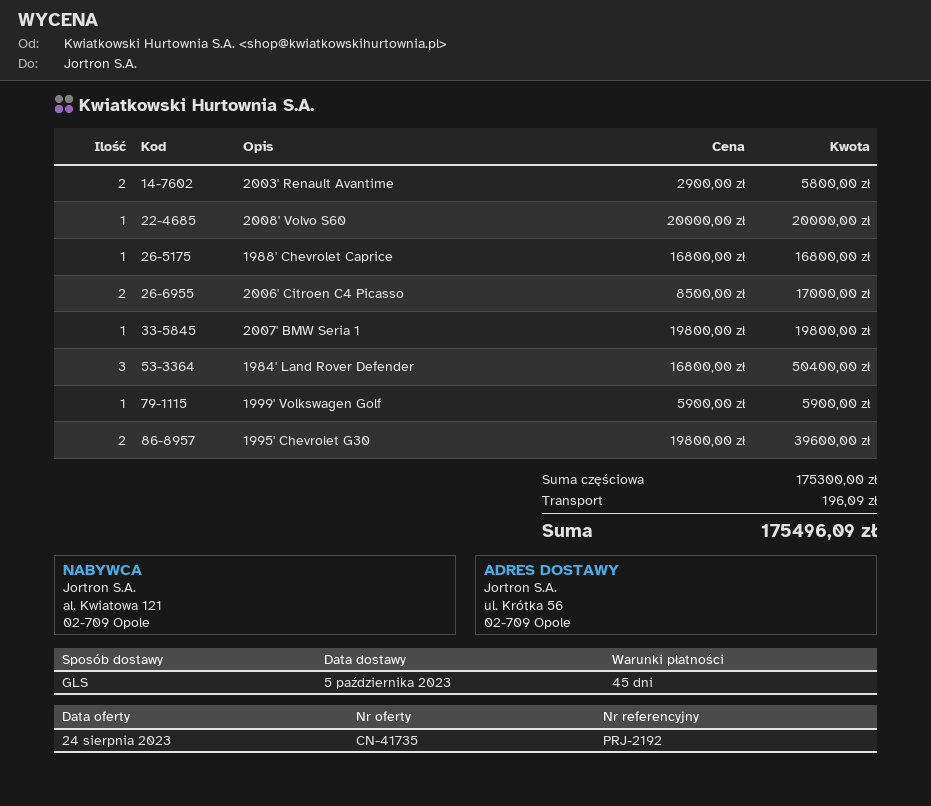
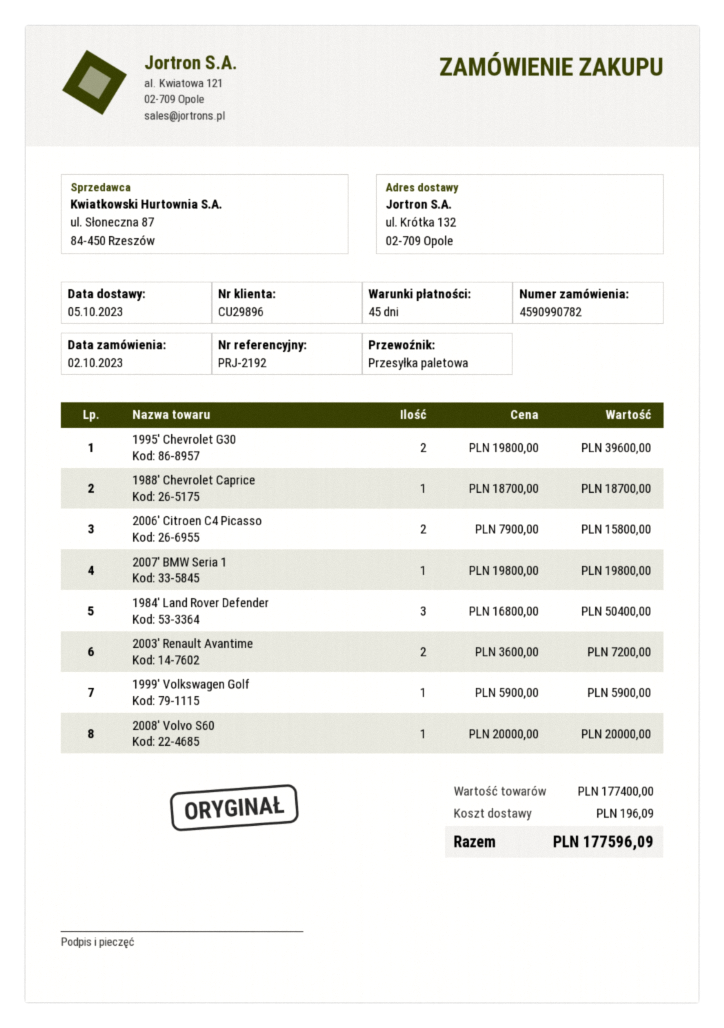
shipping method: GLS -> pallet freight
ship to: ul. Krótka 56, 02-709 Opole -> ul. Krótka 132, 02-709 Opole
2003' Renault Avantime: 2 x 2900.00 = 5800.00 -> 2 x 3600.00 = 7200.00
1988' Chevrolet Caprice: 1 x 16800.00 = 16800.00 -> 1 x 18700.00 = 18700.00
2006' Citroen C4 Picasso: 2 x 8500.00 = 17000.00 -> 2 x 7900.00 = 15800.00
subtotal: 175300.00 -> 177400.00
total: 175496.09 -> 177596.09

